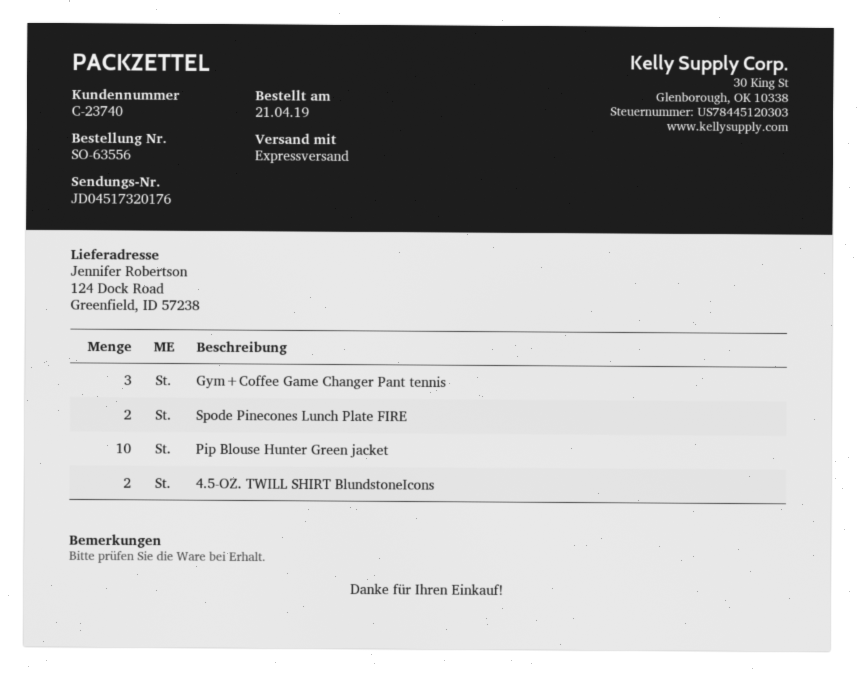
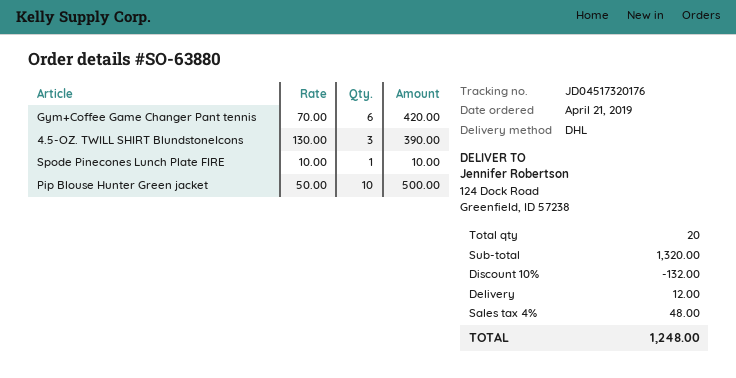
order number: SO-63556 -> SO-63880
shipping method: express -> DHL
Gym+Coffee Game Changer Pant tennis: 3 -> 6
Spode Pinecones Lunch Plate FIRE: 2 -> 1
4.5-OZ. TWILL SHIRT BlundstoneIcons: 2 -> 3

